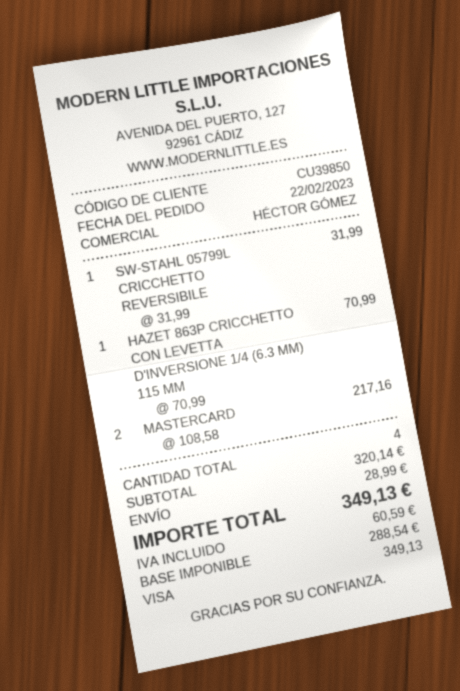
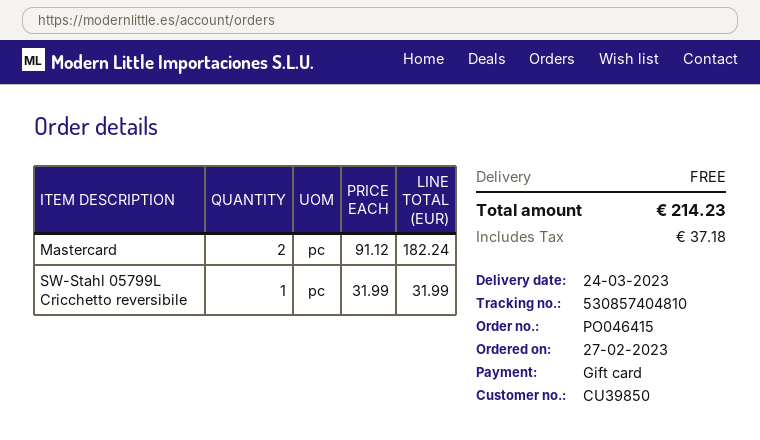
order date: 2023-02-22 -> 2023-02-27
payment method: Visa -> gift card
HAZET 863P CRICCHETTO CON LEVETTA D'INVERSIONE 1/4 (6.3 MM) 115 MM: 1 x 70.99 = 70.99 -> none
MASTERCARD: 2 x 108.58 = 217.16 -> 2 x 91.12 = 182.24
shipping: 28.99 -> 0.00
tax: 60.59 -> 37.18
total: 349.13 -> 214.23

